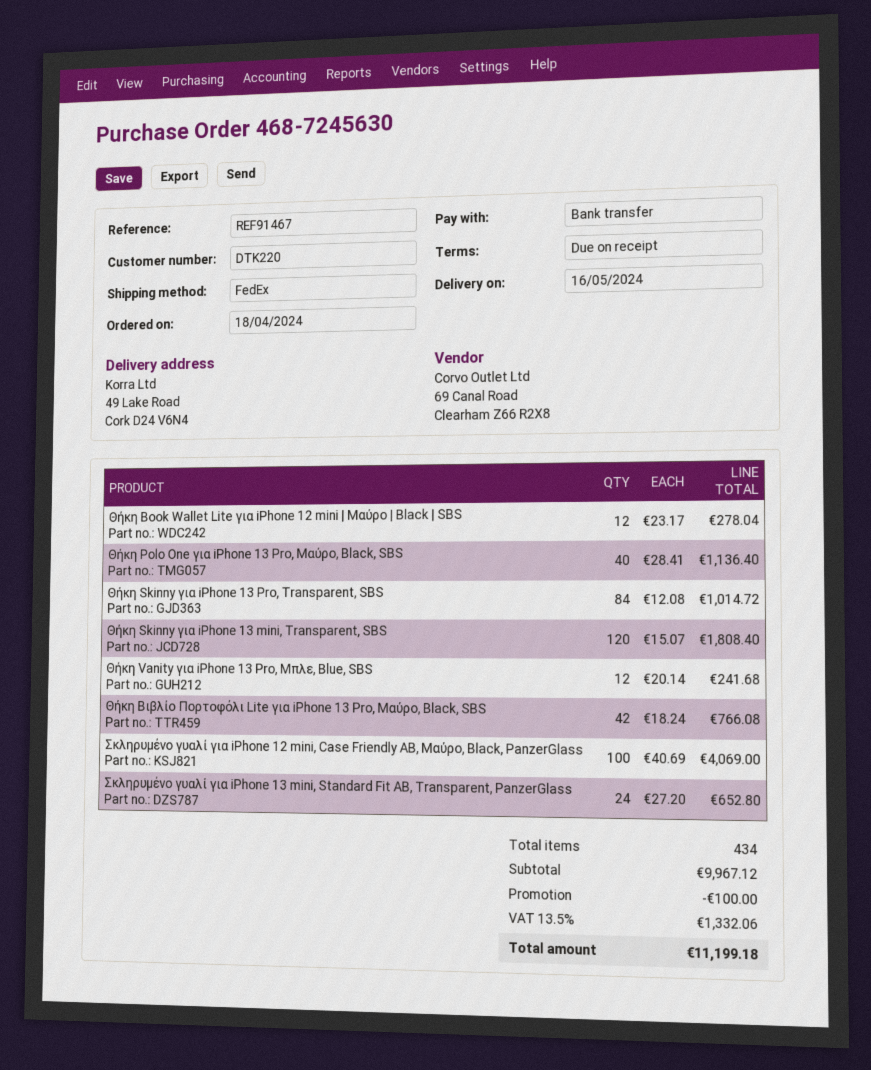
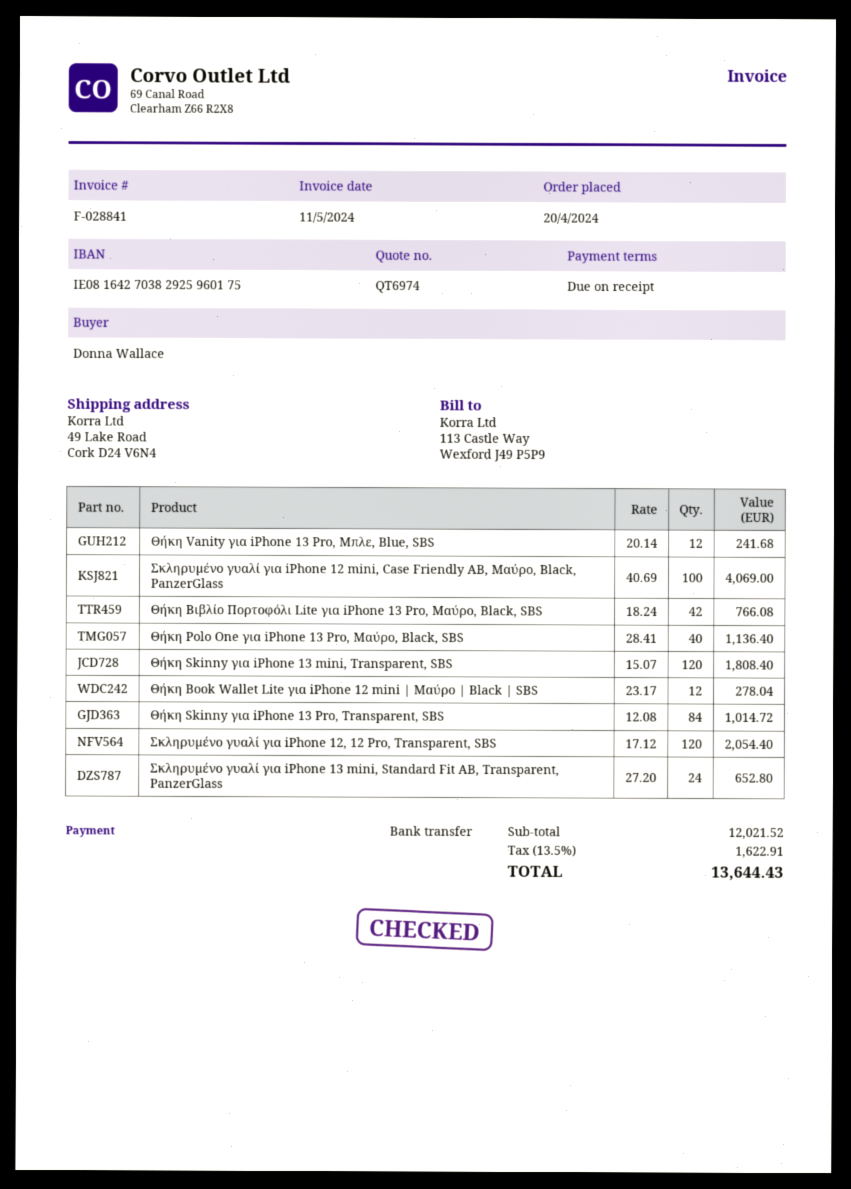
order date: 2024-04-18 -> 2024-04-20
Σκληρυμένο γυαλί για iPhone 12, 12 Pro, Transparent, SBS: none -> 120 x 17.12 = 2054.40
subtotal: 9967.12 -> 12021.52
discount: 100.00 -> none
tax: 13.5% = 1332.06 -> 13.5% = 1622.91
total: 11199.18 -> 13644.43

